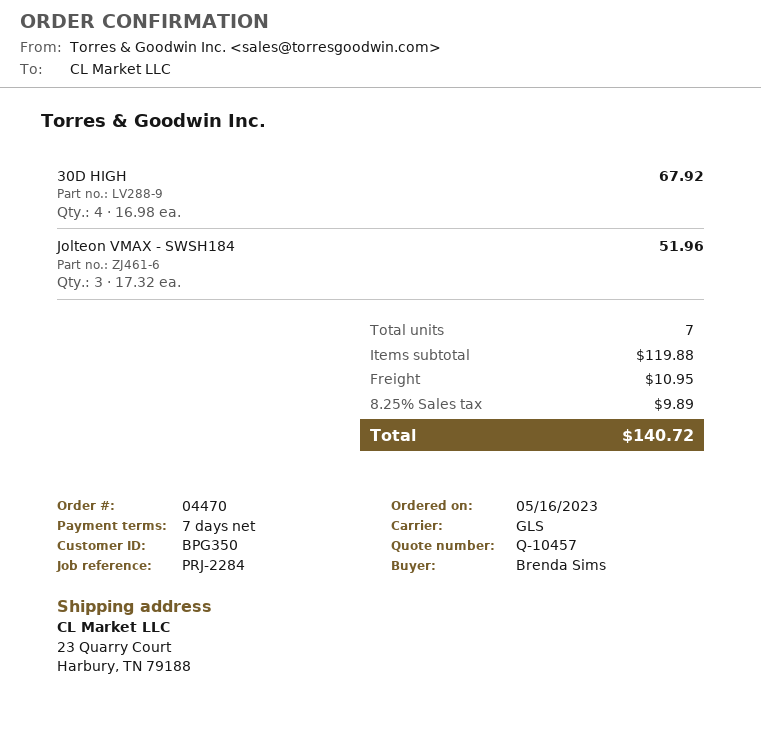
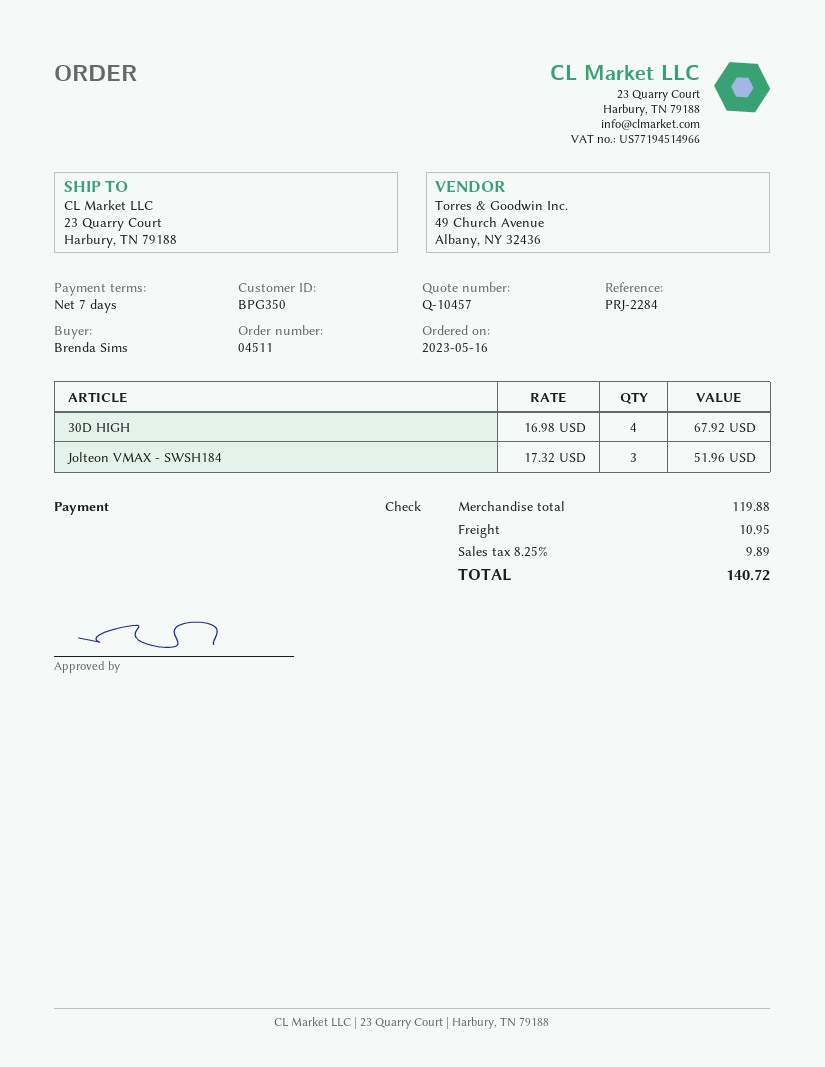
order number: 04470 -> 04511

